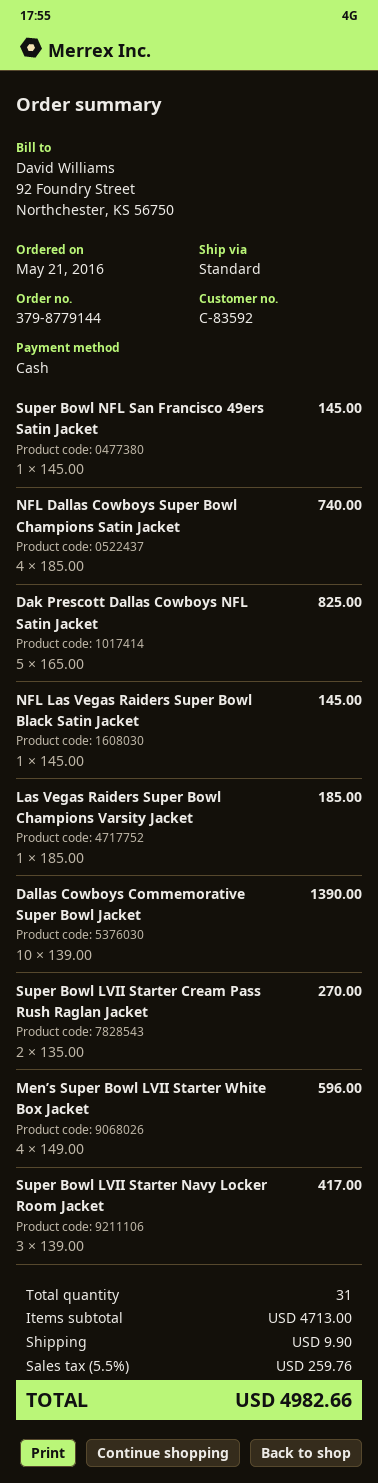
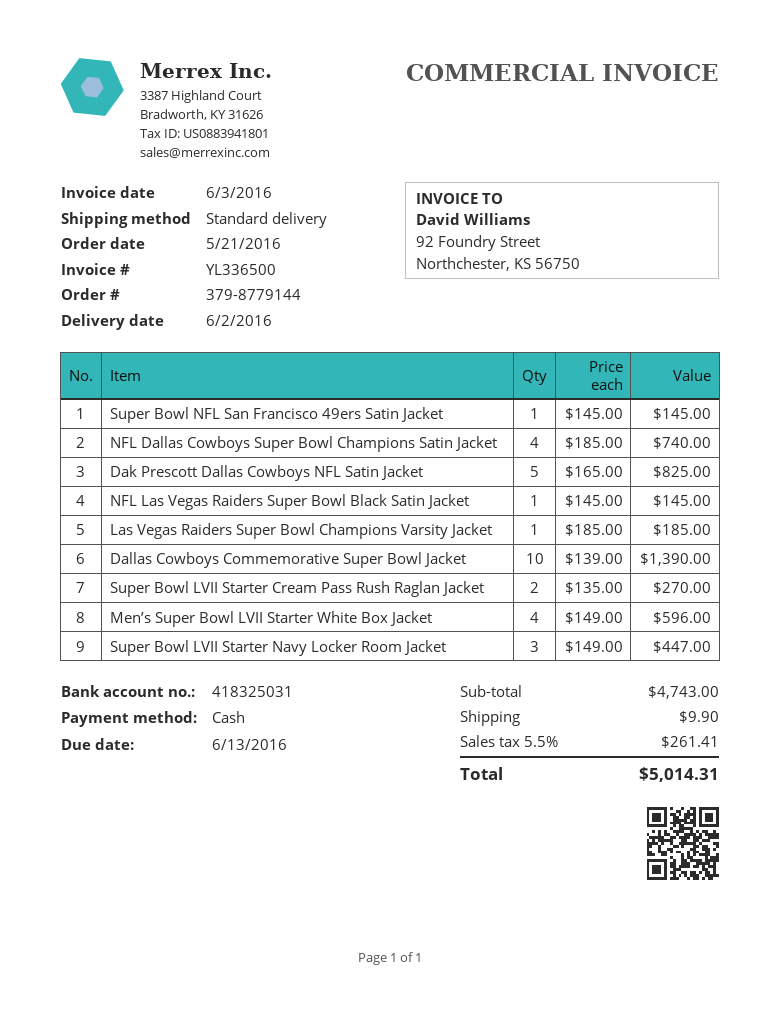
Super Bowl LVII Starter Navy Locker Room Jacket: 3 x 139.00 = 417.00 -> 3 x 149.00 = 447.00
subtotal: 4713.00 -> 4743.00
tax: 5.5% = 259.76 -> 5.5% = 261.41
total: 4982.66 -> 5014.31

